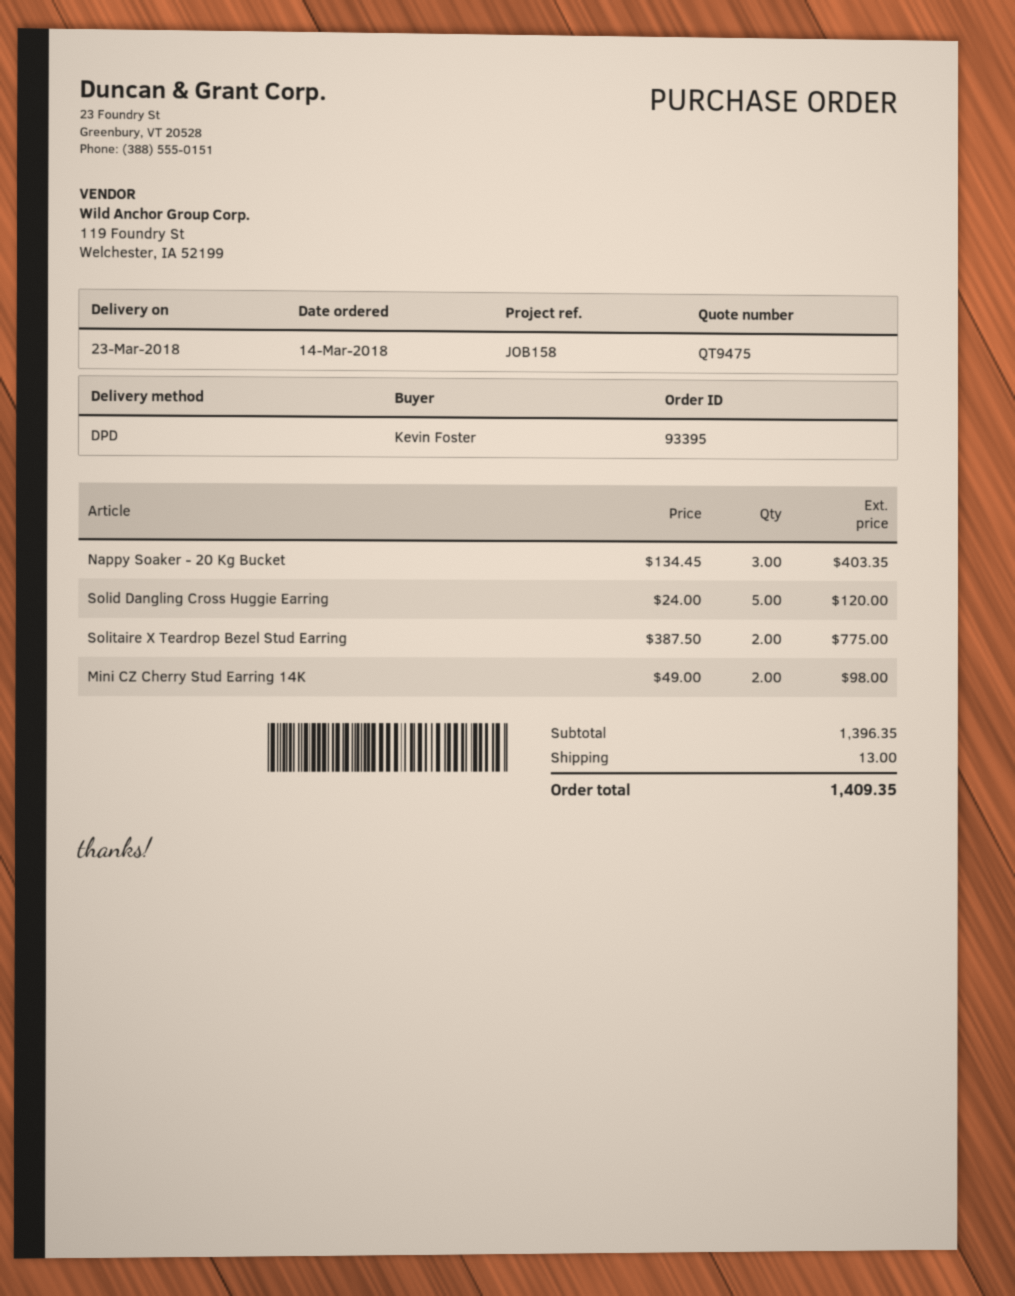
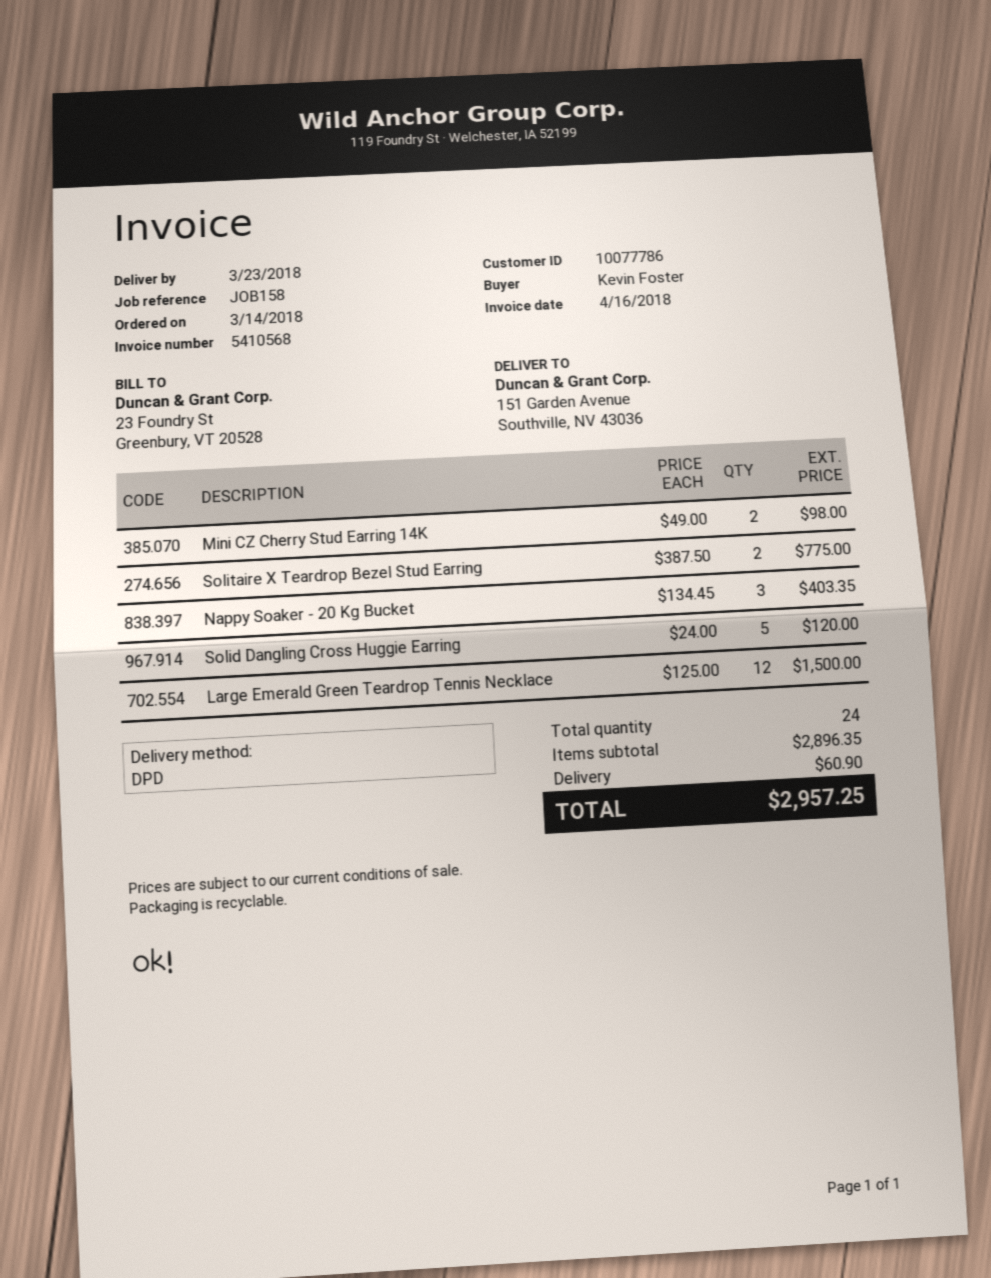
Large Emerald Green Teardrop Tennis Necklace: none -> 12 x 125.00 = 1500.00
subtotal: 1396.35 -> 2896.35
shipping: 13.00 -> 60.90
total: 1409.35 -> 2957.25

